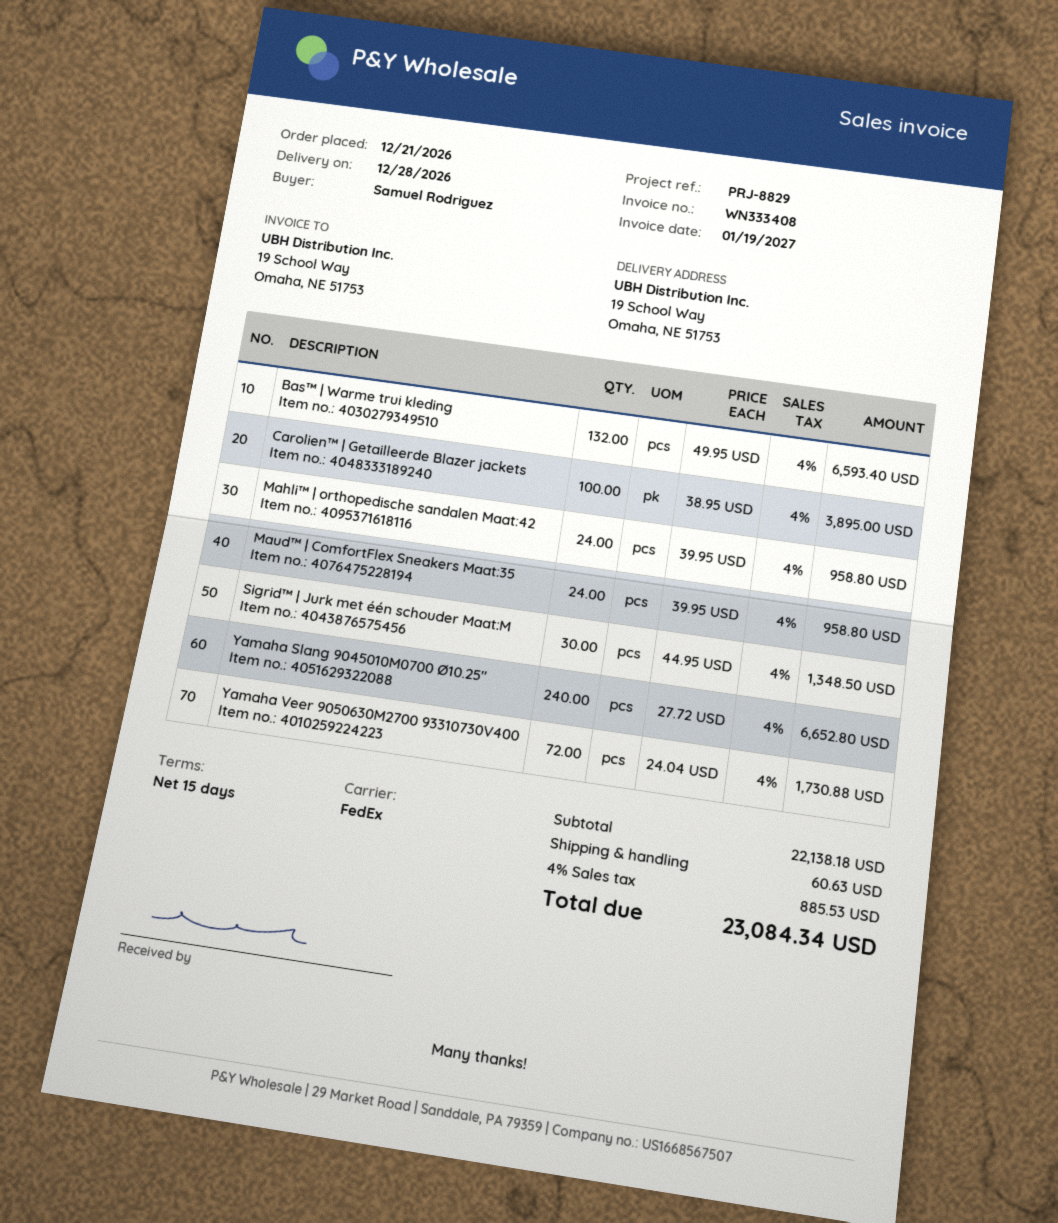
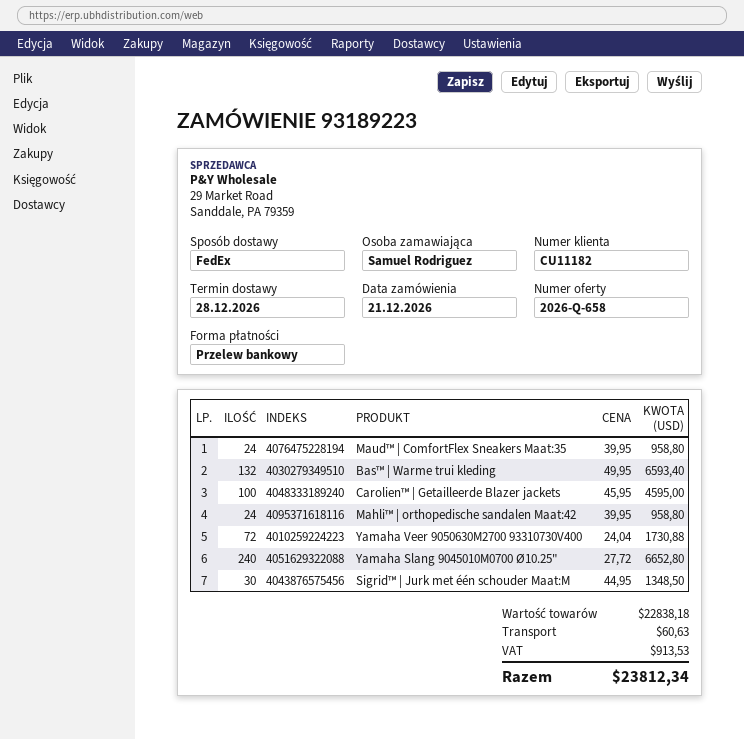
Carolien™ | Getailleerde Blazer jackets: 100 x 38.95 = 3895.00 -> 100 x 45.95 = 4595.00
subtotal: 22138.18 -> 22838.18
tax: 885.53 -> 913.53
total: 23084.34 -> 23812.34

